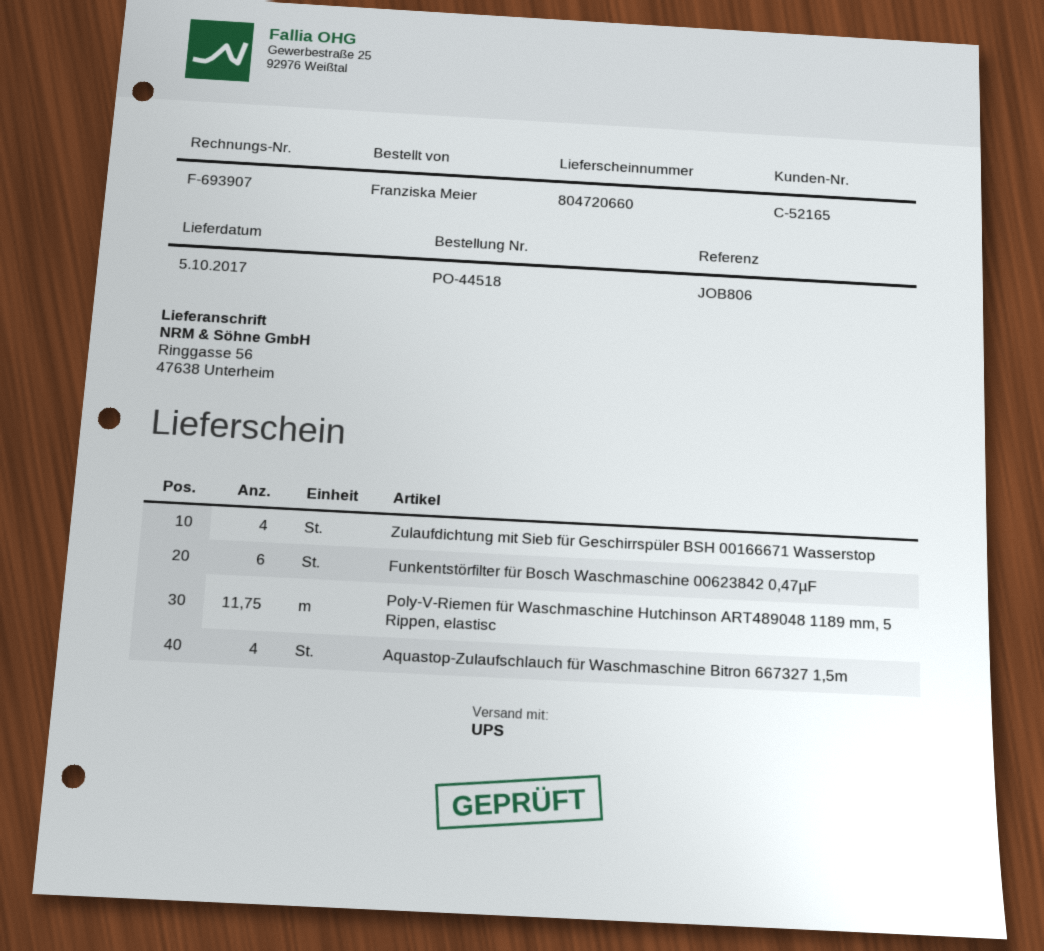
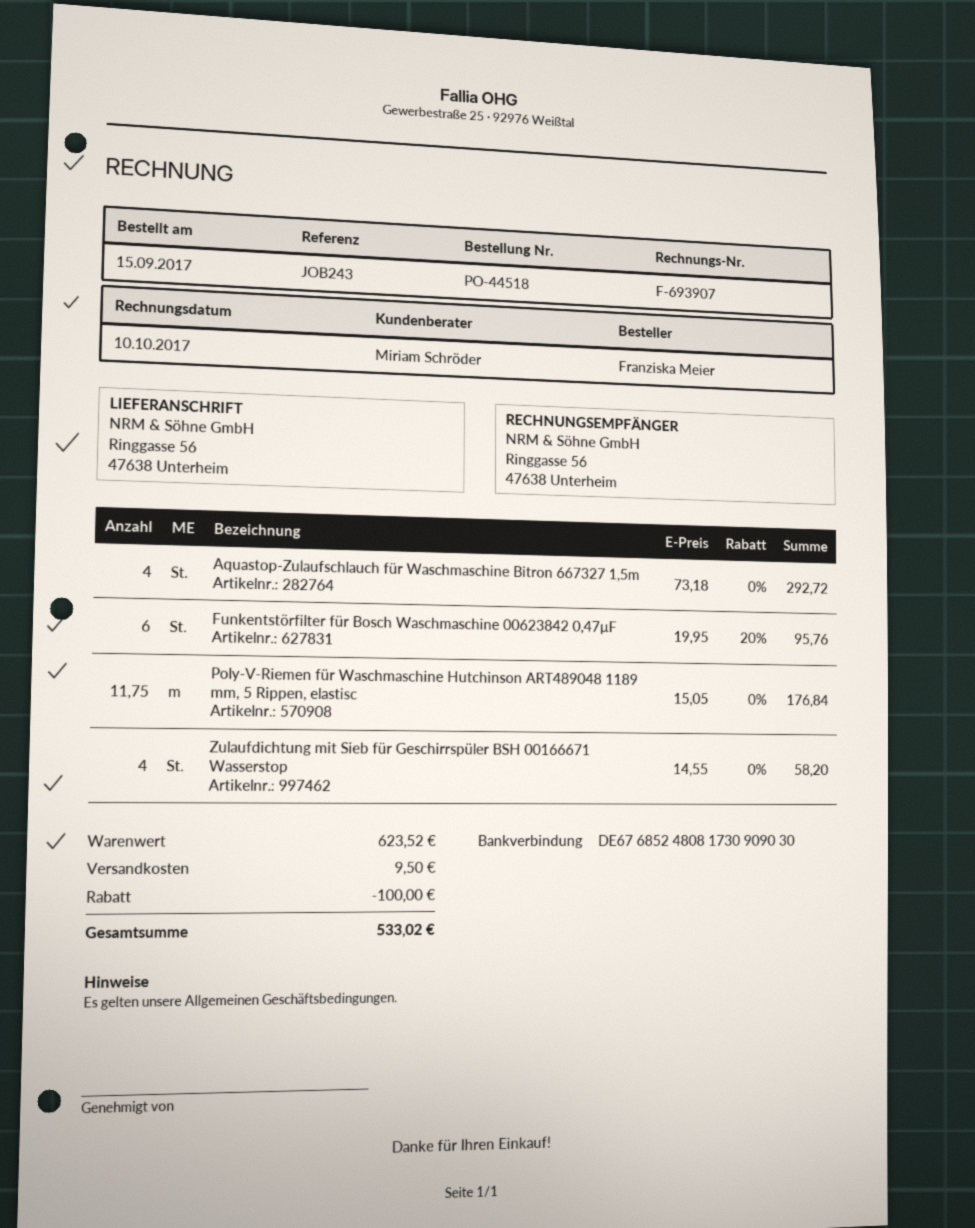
reference: JOB806 -> JOB243

